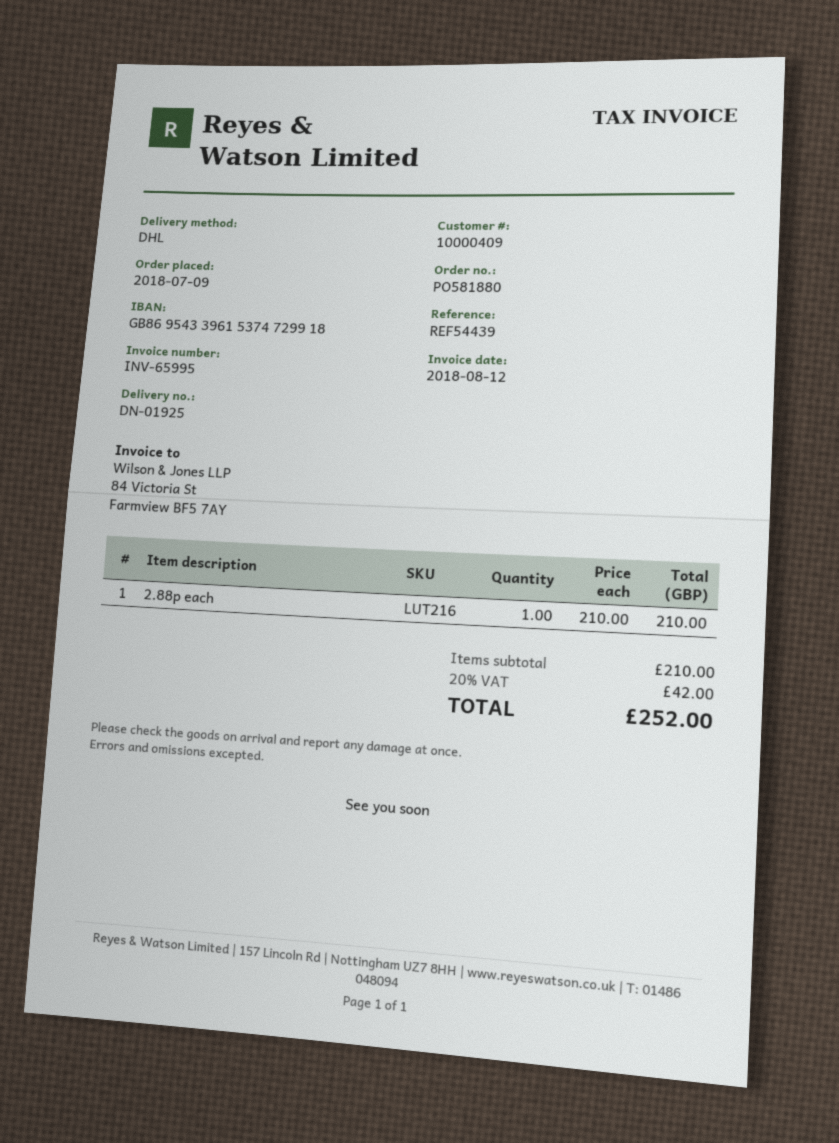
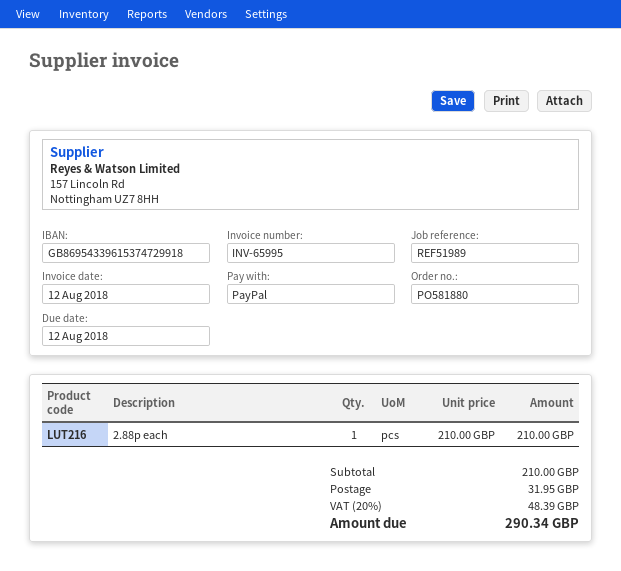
reference: REF54439 -> REF51989
shipping: none -> 31.95
tax: 20% = 42.00 -> 20% = 48.39
total: 252.00 -> 290.34

